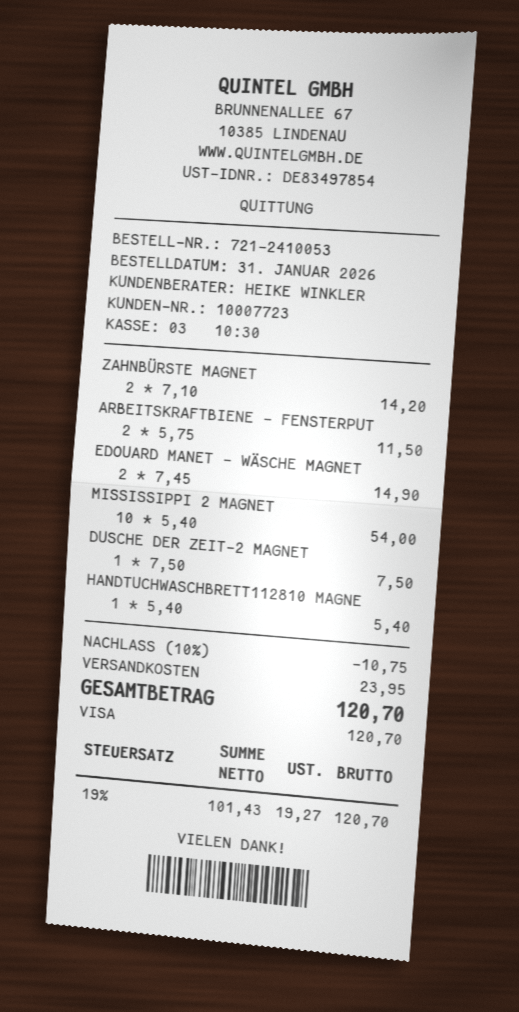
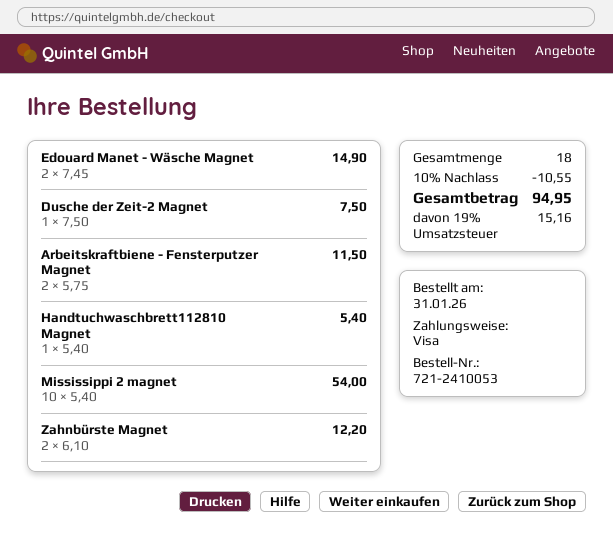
ZAHNBÜRSTE MAGNET: 2 x 7.10 = 14.20 -> 2 x 6.10 = 12.20
discount: 10% = 10.75 -> 10% = 10.55
shipping: 23.95 -> none
tax: 19% = 19.27 -> 19% = 15.16
total: 120.70 -> 94.95

